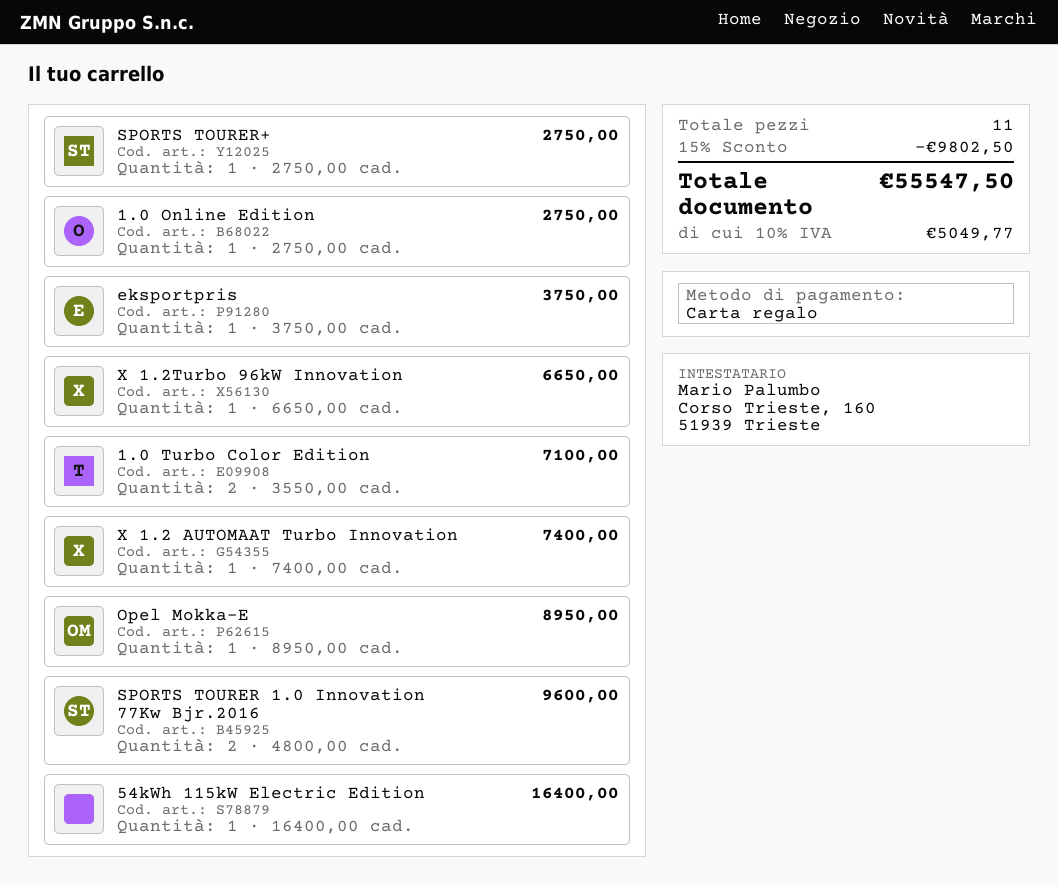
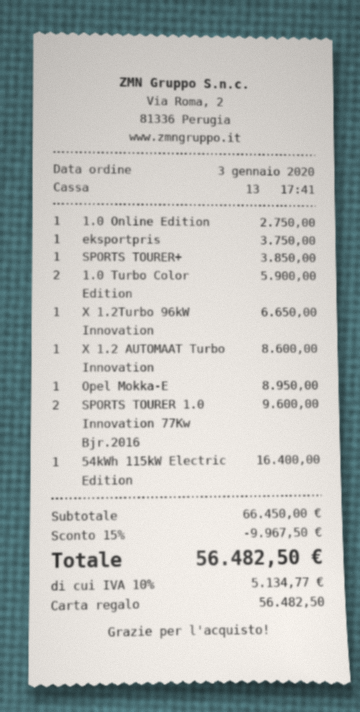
SPORTS TOURER+: 1 for 2750.00 -> 1 for 3850.00
1.0 Turbo Color Edition: 2 for 7100.00 -> 2 for 5900.00
X 1.2 AUTOMAAT Turbo Innovation: 1 for 7400.00 -> 1 for 8600.00
discount: 15% = 9802.50 -> 15% = 9967.50
tax: 10% = 5049.77 -> 10% = 5134.77
total: 55547.50 -> 56482.50

